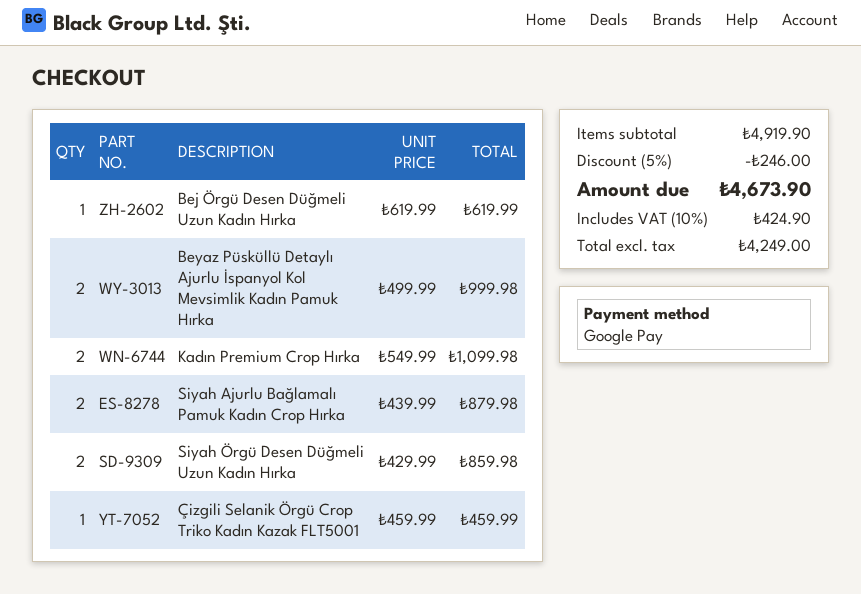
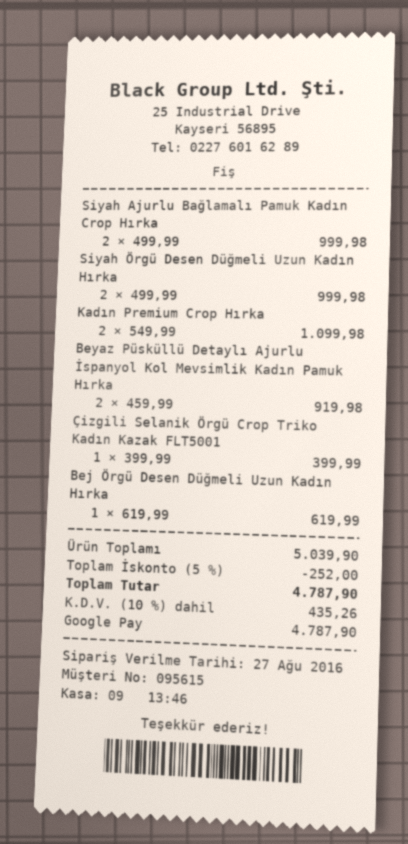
Beyaz Püsküllü Detaylı Ajurlu İspanyol Kol Mevsimlik Kadın Pamuk Hırka: 2 x 499.99 = 999.98 -> 2 x 459.99 = 919.98
Siyah Ajurlu Bağlamalı Pamuk Kadın Crop Hırka: 2 x 439.99 = 879.98 -> 2 x 499.99 = 999.98
Siyah Örgü Desen Düğmeli Uzun Kadın Hırka: 2 x 429.99 = 859.98 -> 2 x 499.99 = 999.98
Çizgili Selanik Örgü Crop Triko Kadın Kazak FLT5001: 1 x 459.99 = 459.99 -> 1 x 399.99 = 399.99
subtotal: 4919.90 -> 5039.90
discount: 5% = 246.00 -> 5% = 252.00
tax: 10% = 424.90 -> 10% = 435.26
total: 4673.90 -> 4787.90

